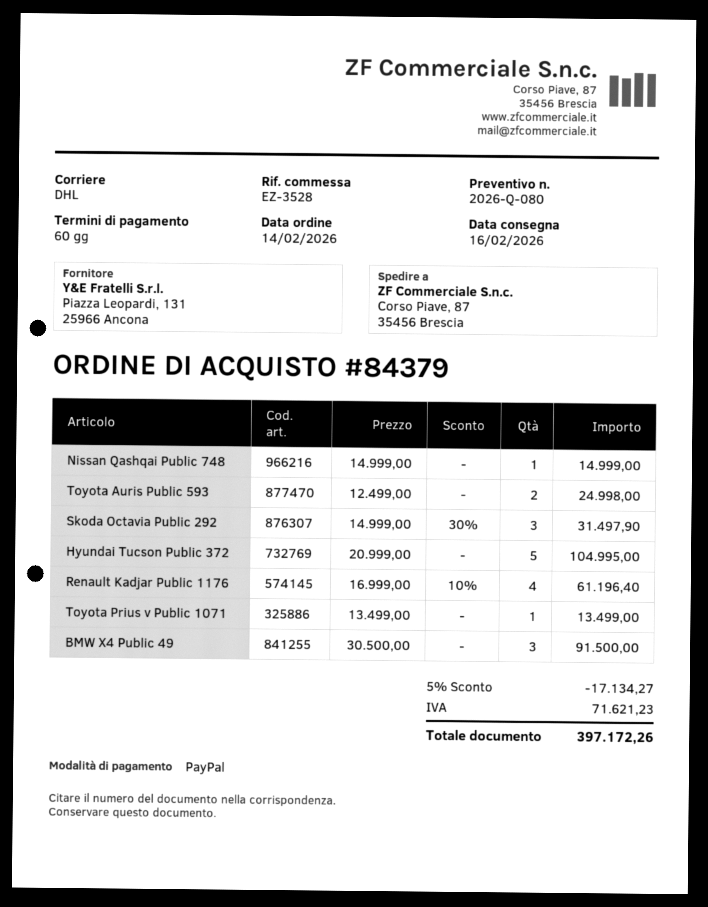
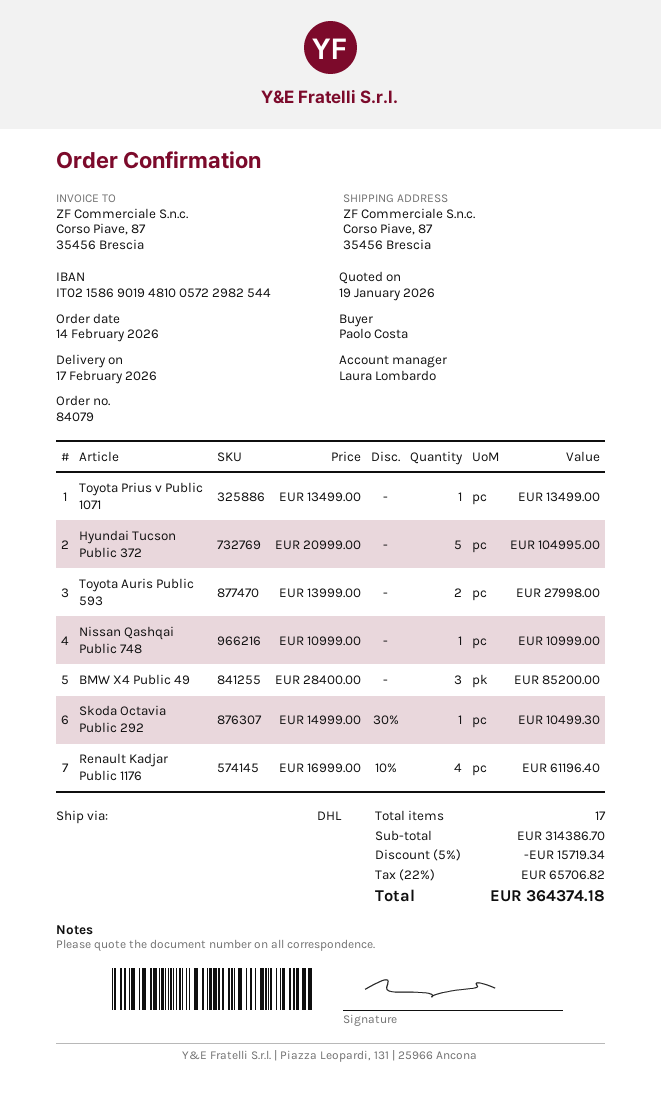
order number: 84379 -> 84079
delivery date: 2026-02-16 -> 2026-02-17
Nissan Qashqai Public 748: 1 x 14999.00 = 14999.00 -> 1 x 10999.00 = 10999.00
Toyota Auris Public 593: 2 x 12499.00 = 24998.00 -> 2 x 13999.00 = 27998.00
Skoda Octavia Public 292: 3 x 14999.00 - 30% = 31497.90 -> 1 x 14999.00 - 30% = 10499.30
BMW X4 Public 49: 3 x 30500.00 = 91500.00 -> 3 x 28400.00 = 85200.00
discount: 5% = 17134.27 -> 5% = 15719.34
tax: 71621.23 -> 65706.82
total: 397172.26 -> 364374.18

